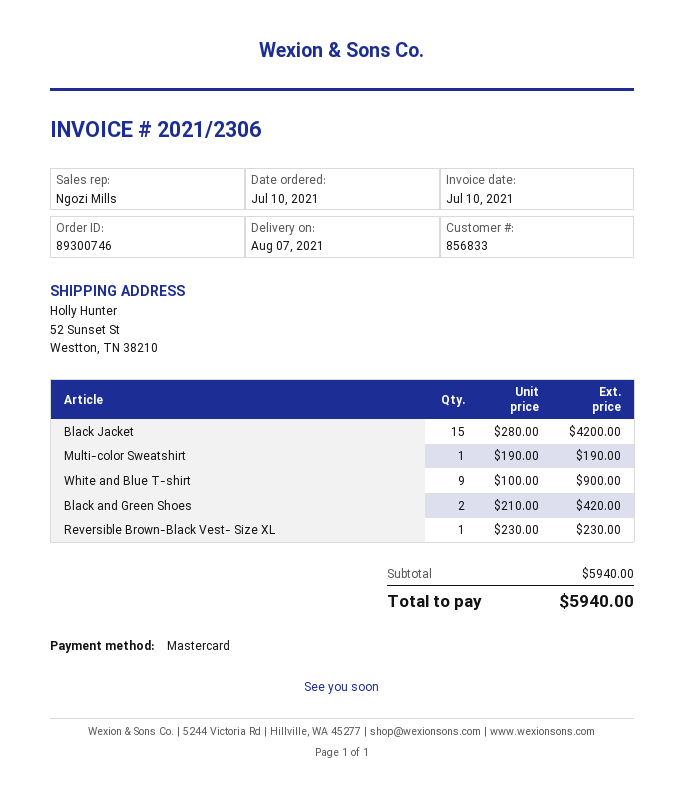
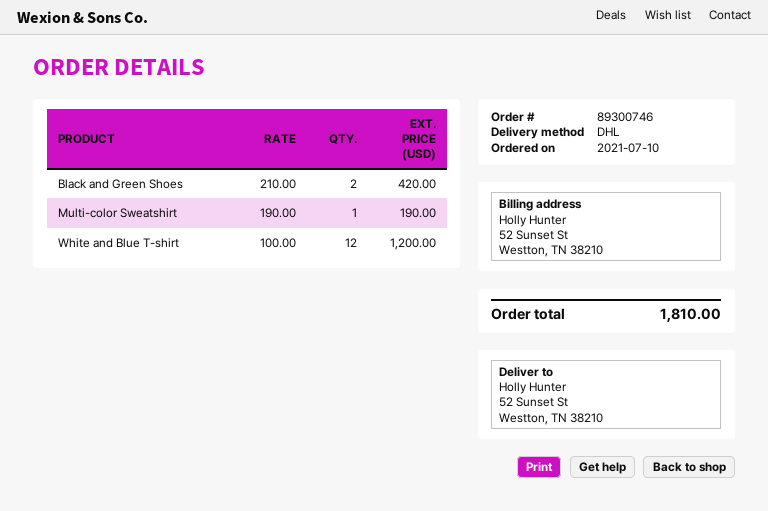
Black Jacket: 15 x 280.00 = 4200.00 -> none
White and Blue T-shirt: 9 x 100.00 = 900.00 -> 12 x 100.00 = 1200.00
Reversible Brown-Black Vest- Size XL: 1 x 230.00 = 230.00 -> none
total: 5940.00 -> 1810.00

